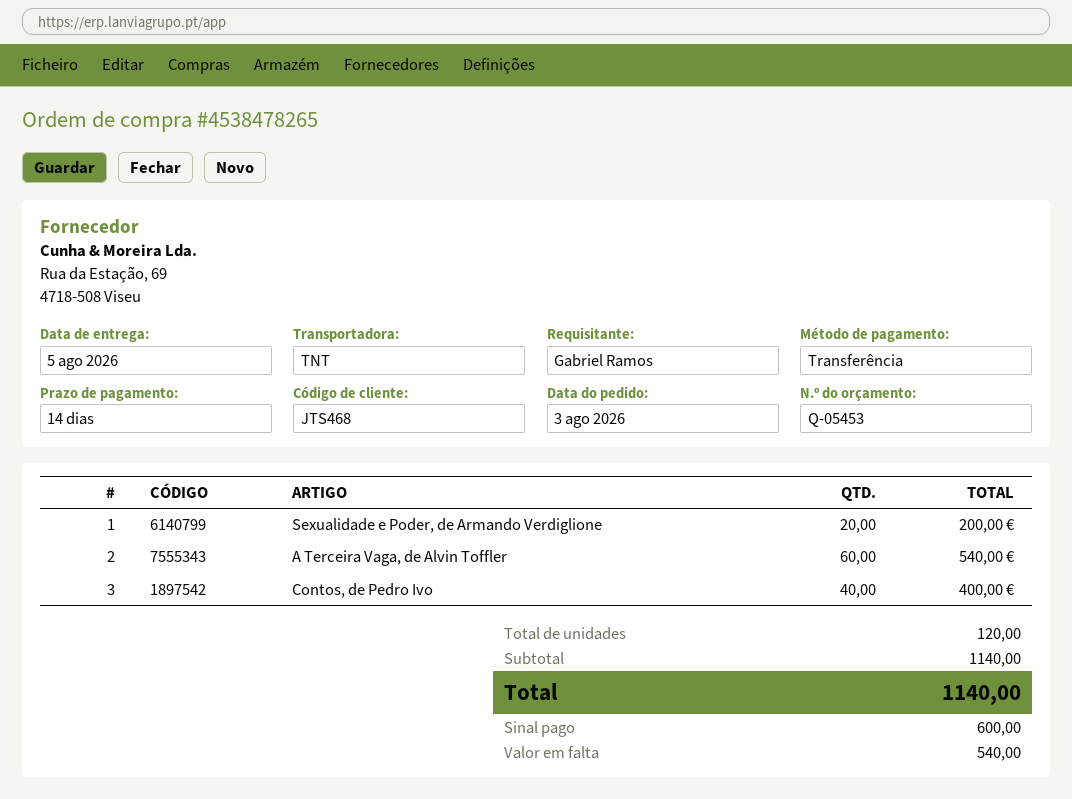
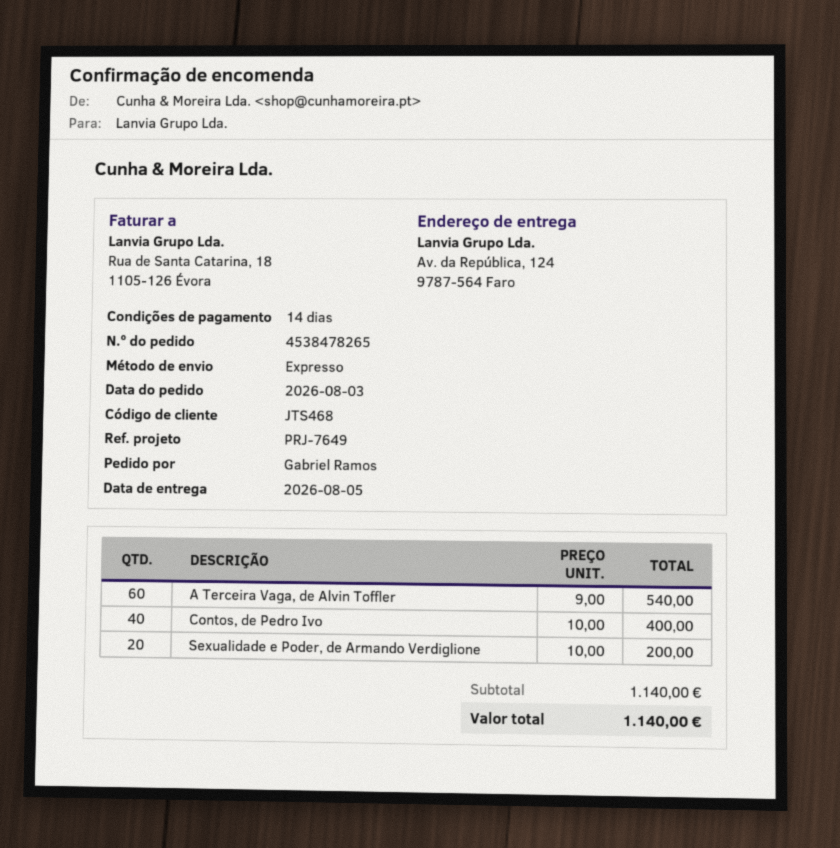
shipping method: TNT -> express

